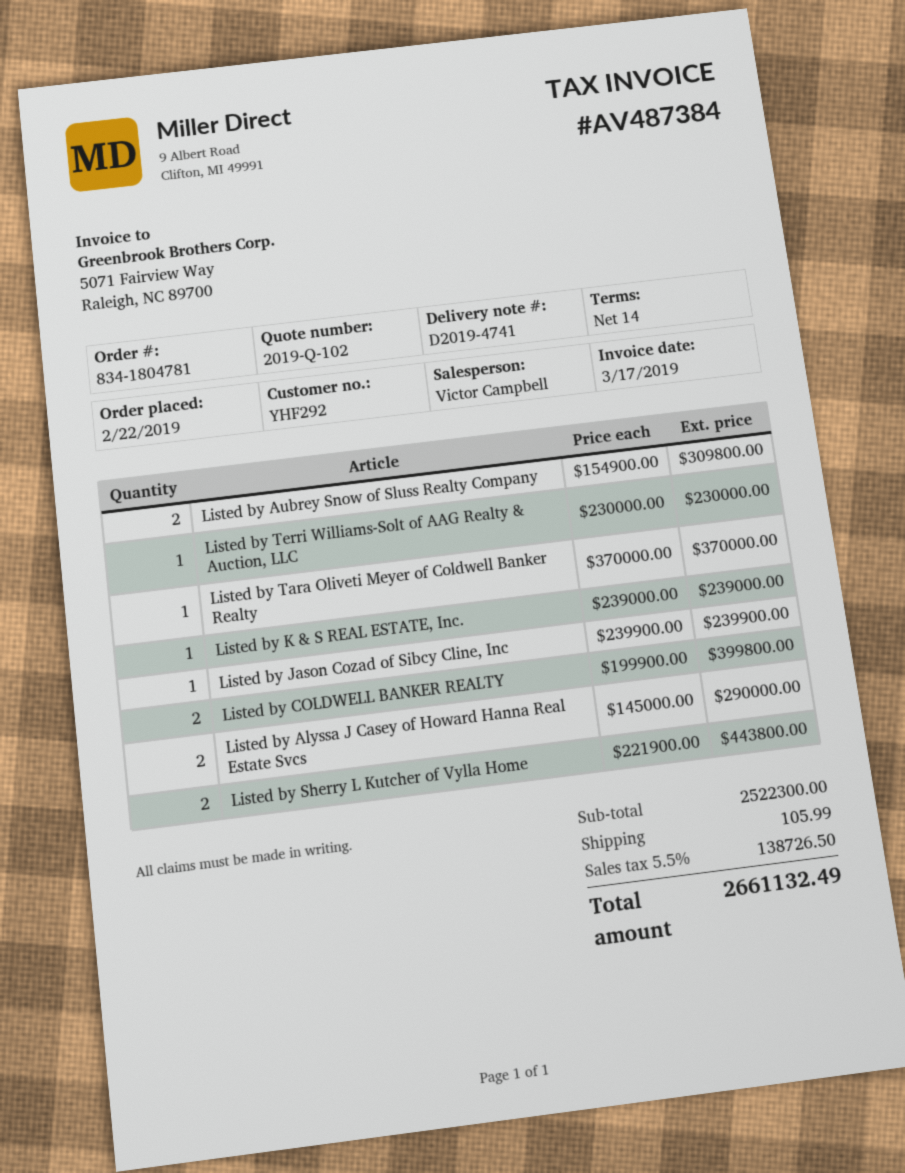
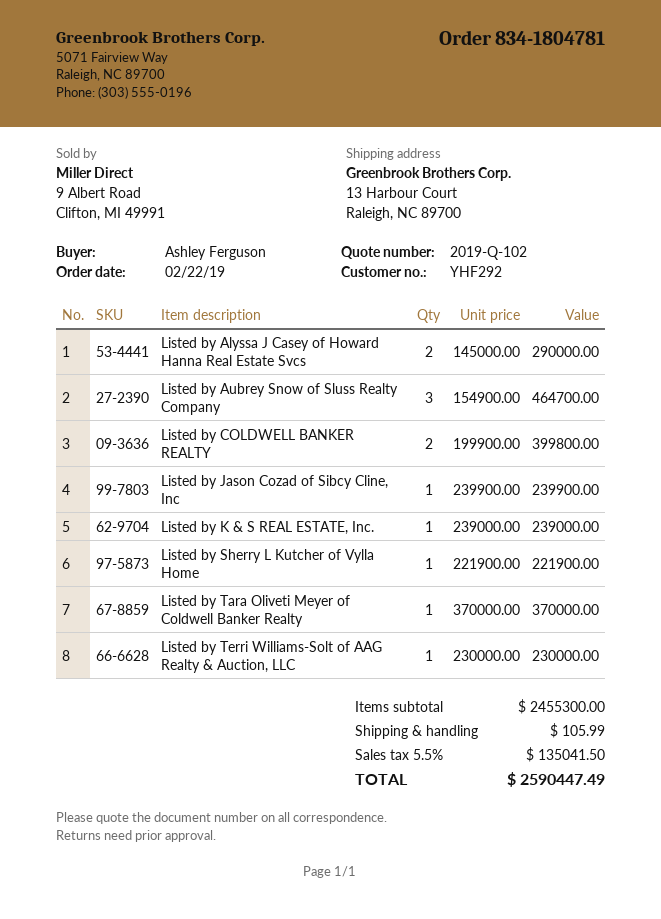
Listed by Aubrey Snow of Sluss Realty Company: 2 x 154900.00 = 309800.00 -> 3 x 154900.00 = 464700.00
Listed by Sherry L Kutcher of Vylla Home: 2 x 221900.00 = 443800.00 -> 1 x 221900.00 = 221900.00
subtotal: 2522300.00 -> 2455300.00
tax: 5.5% = 138726.50 -> 5.5% = 135041.50
total: 2661132.49 -> 2590447.49

